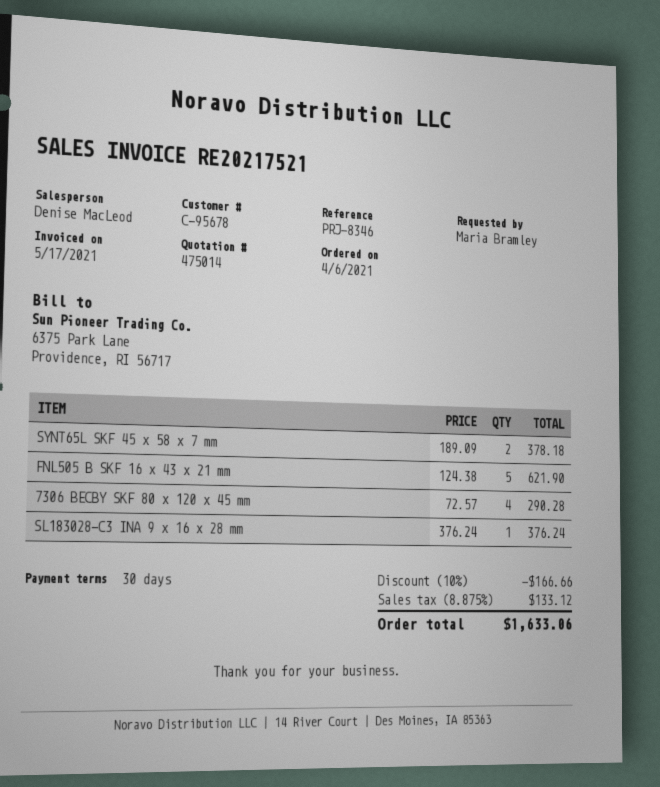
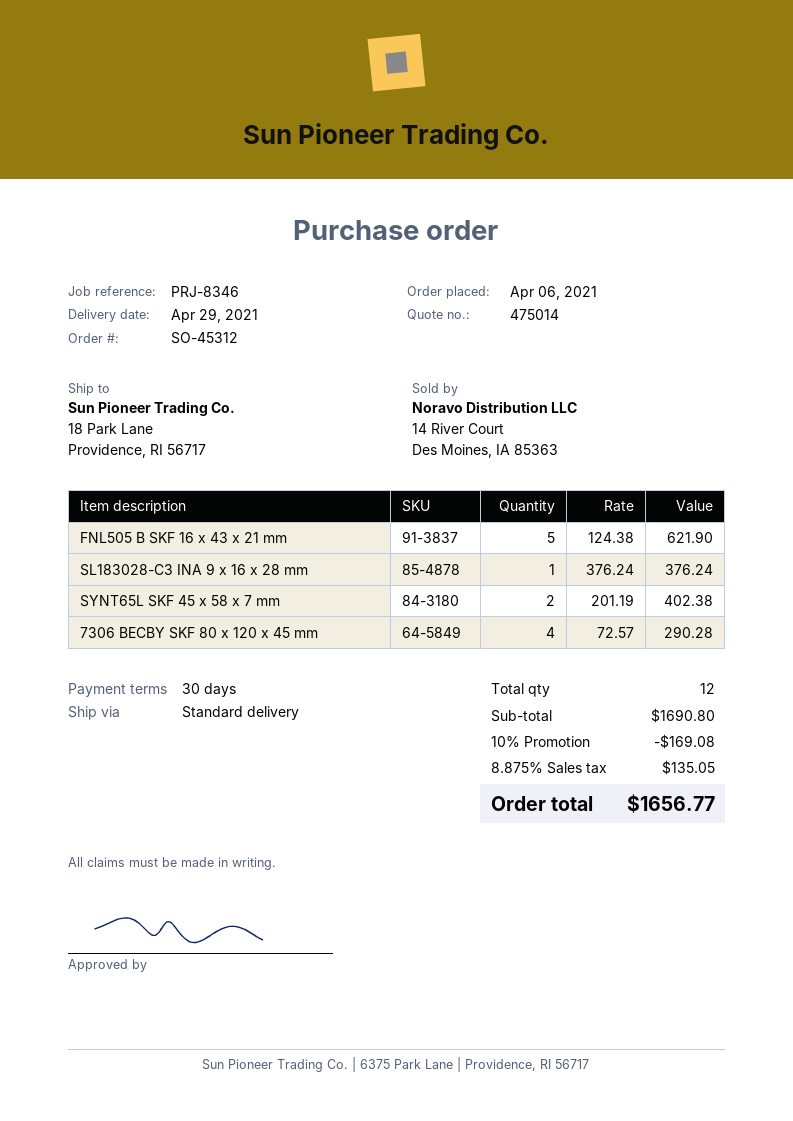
SYNT65L SKF 45 x 58 x 7 mm: 2 x 189.09 = 378.18 -> 2 x 201.19 = 402.38
discount: 10% = 166.66 -> 10% = 169.08
tax: 8.875% = 133.12 -> 8.875% = 135.05
total: 1633.06 -> 1656.77

